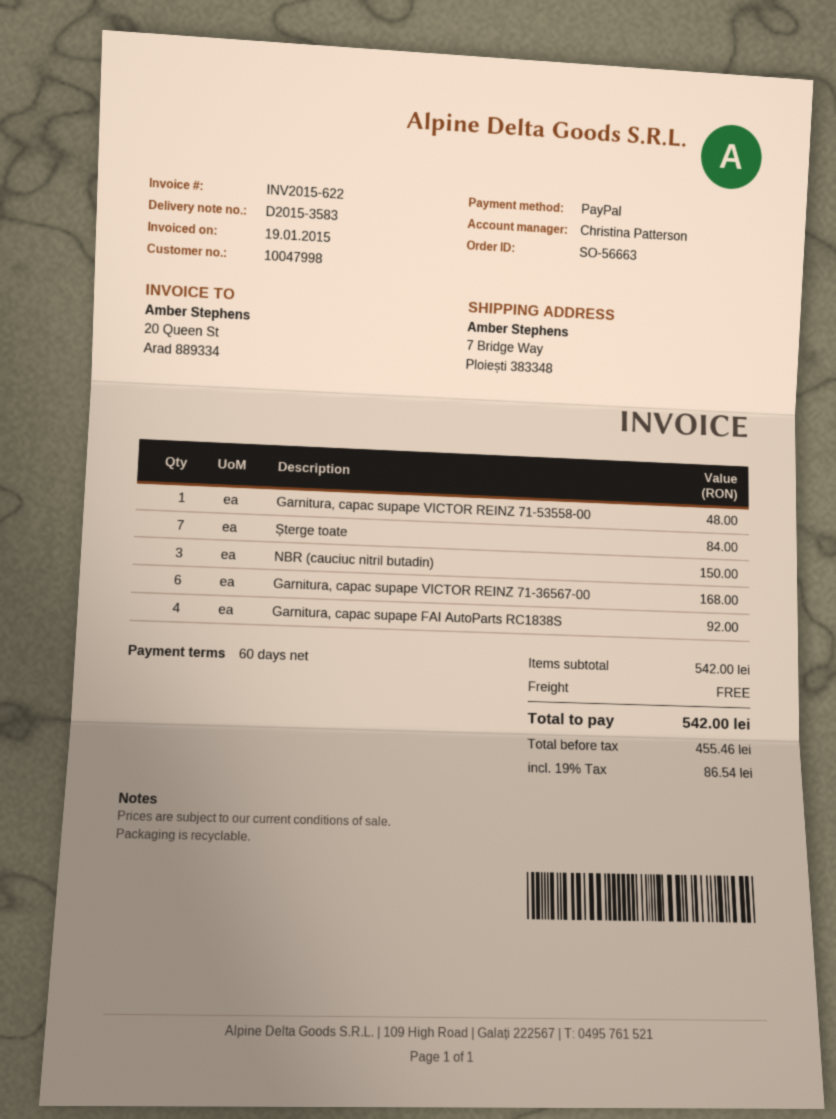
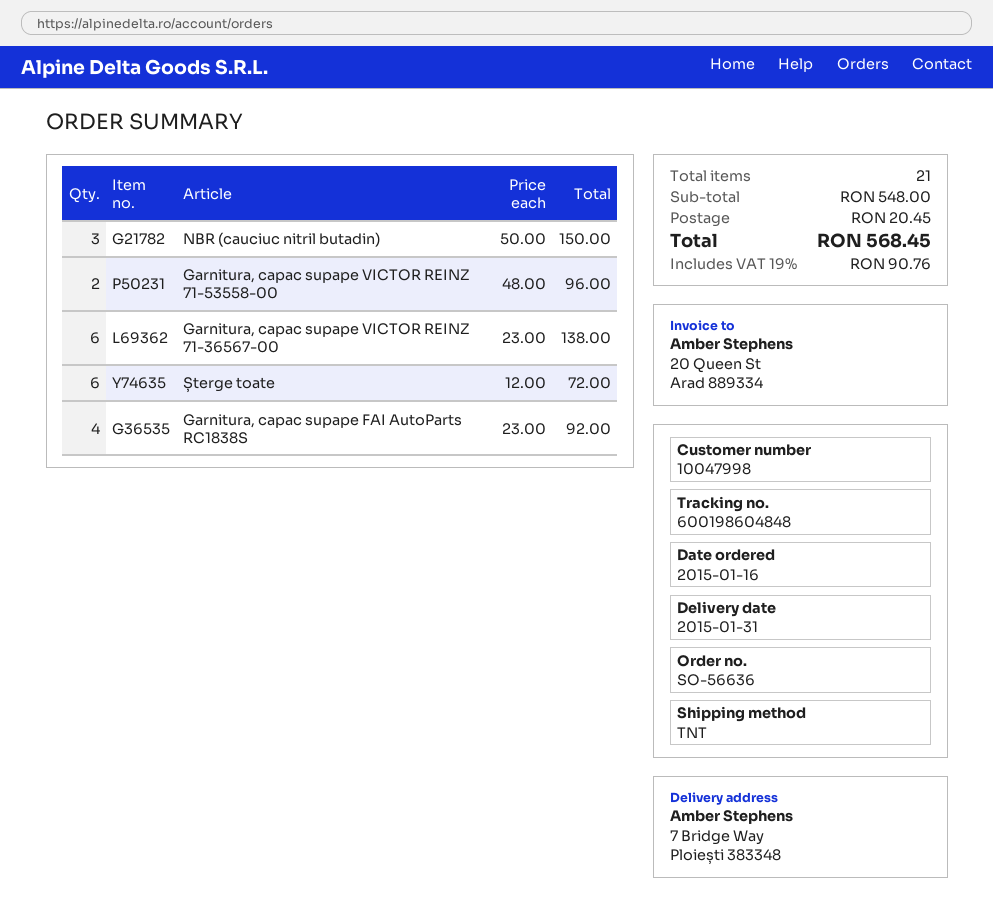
order number: SO-56663 -> SO-56636
Garnitura, capac supape VICTOR REINZ 71-53558-00: 1 for 48.00 -> 2 for 96.00
Șterge toate: 7 for 84.00 -> 6 for 72.00
Garnitura, capac supape VICTOR REINZ 71-36567-00: 6 for 168.00 -> 6 for 138.00
subtotal: 542.00 -> 548.00
shipping: 0.00 -> 20.45
tax: 19% = 86.54 -> 19% = 90.76
total: 542.00 -> 568.45

